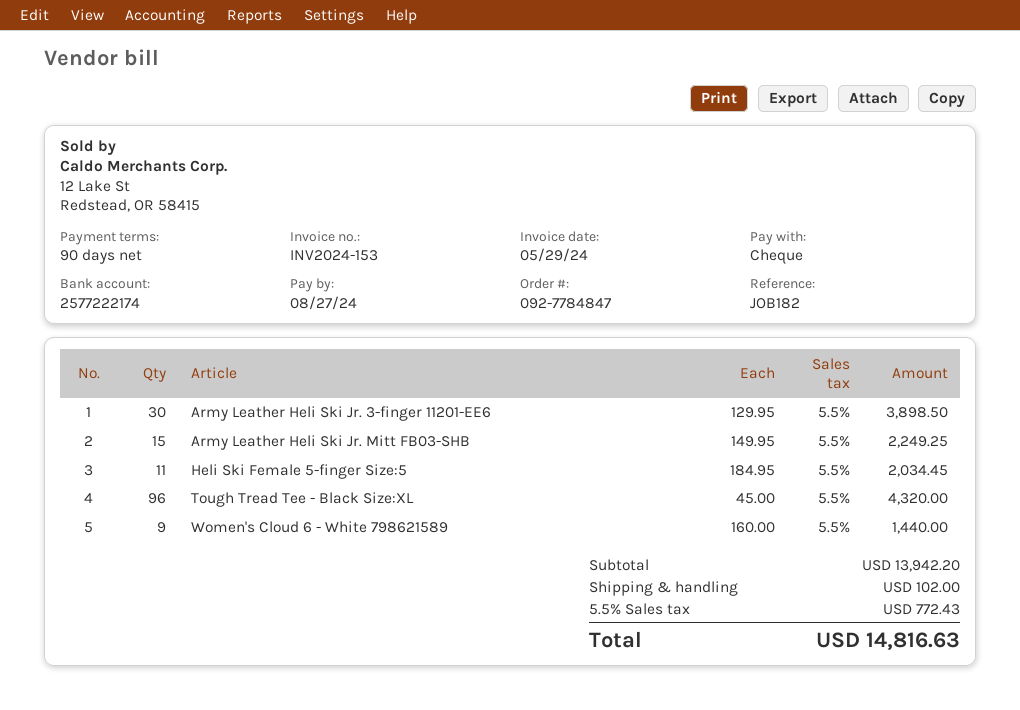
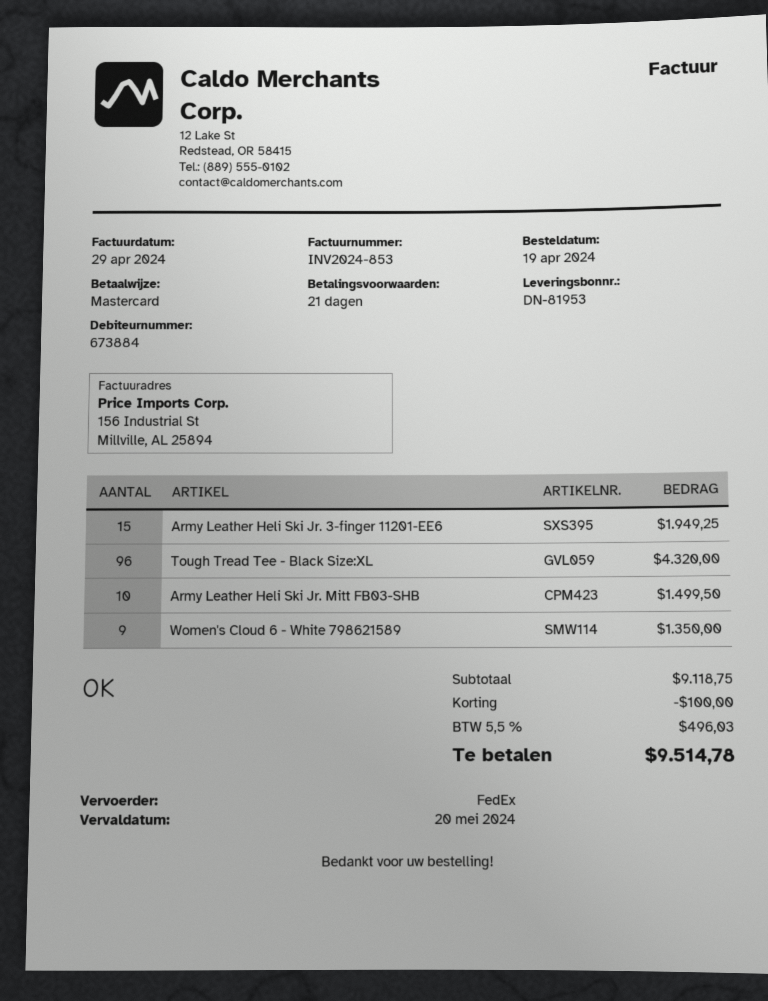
invoice number: INV2024-153 -> INV2024-853
invoice date: 2024-05-29 -> 2024-04-29
payment terms: 90 days -> 21 days
due date: 2024-08-27 -> 2024-05-20
payment method: cheque -> Mastercard
Army Leather Heli Ski Jr. 3-finger 11201-EE6: 30 for 3898.50 -> 15 for 1949.25
Army Leather Heli Ski Jr. Mitt FB03-SHB: 15 for 2249.25 -> 10 for 1499.50
Heli Ski Female 5-finger Size:5: 11 for 2034.45 -> none
Women's Cloud 6 - White 798621589: 9 for 1440.00 -> 9 for 1350.00
subtotal: 13942.20 -> 9118.75
discount: none -> 100.00
shipping: 102.00 -> none
tax: 5.5% = 772.43 -> 5.5% = 496.03
total: 14816.63 -> 9514.78

